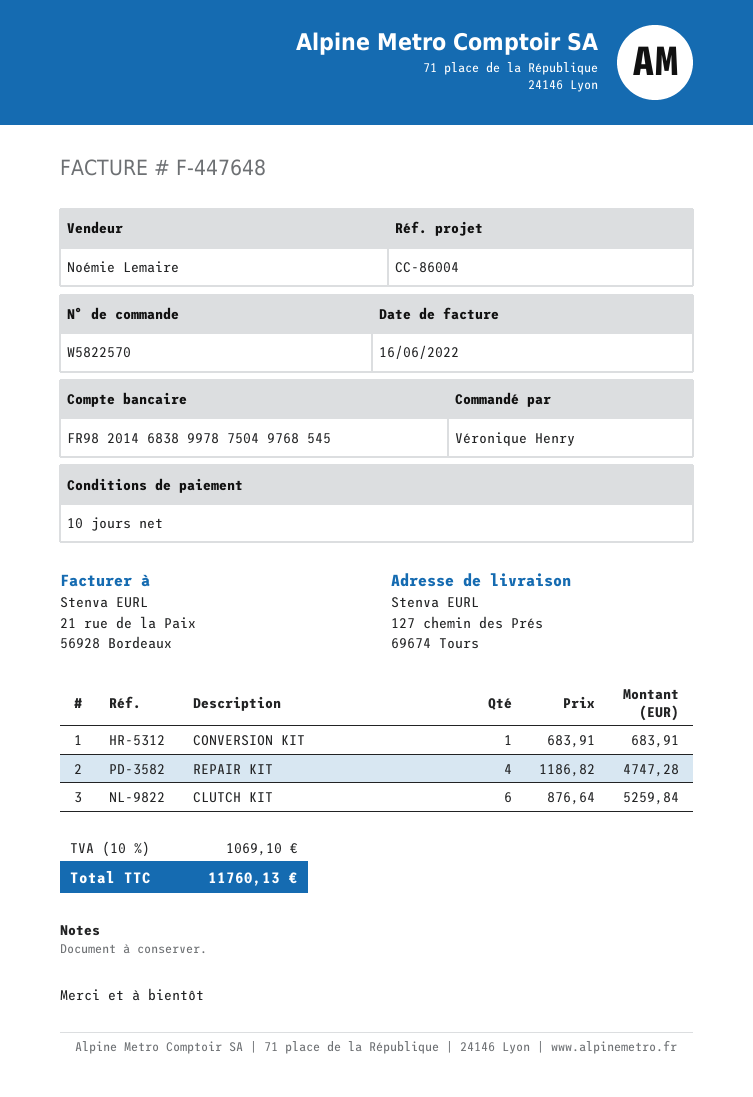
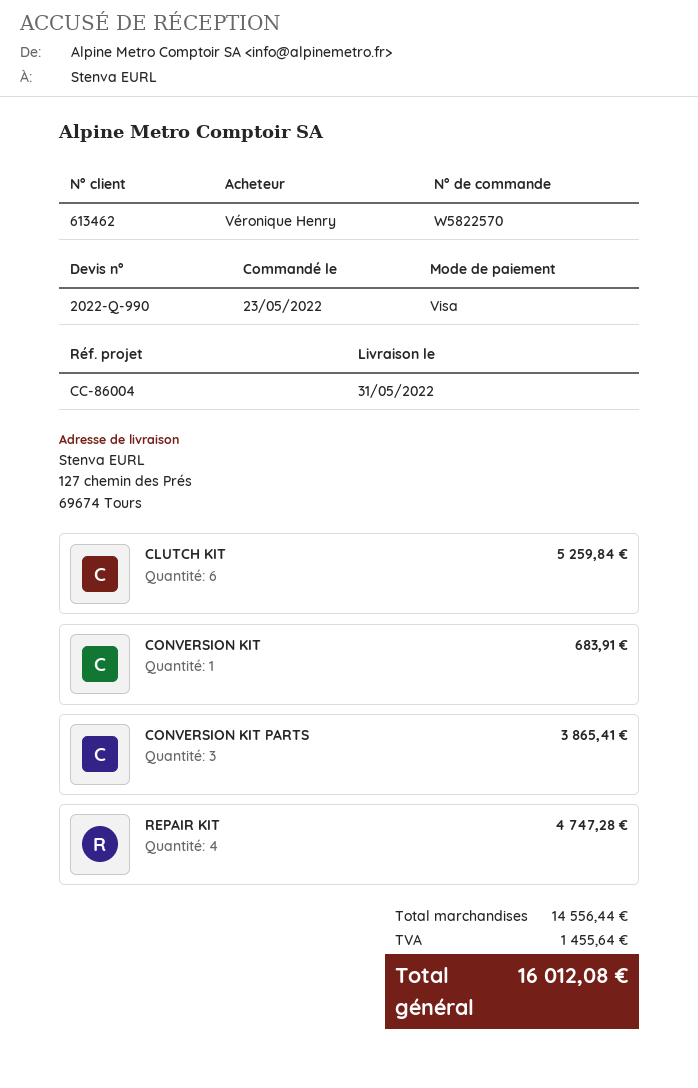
CONVERSION KIT PARTS: none -> 3 for 3865.41
tax: 1069.10 -> 1455.64
total: 11760.13 -> 16012.08

